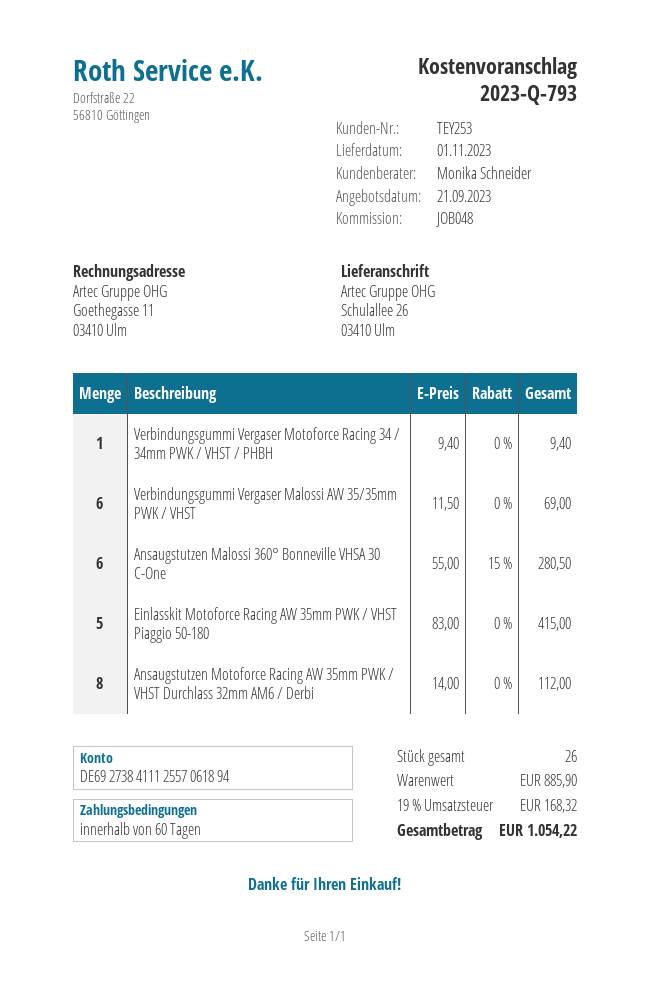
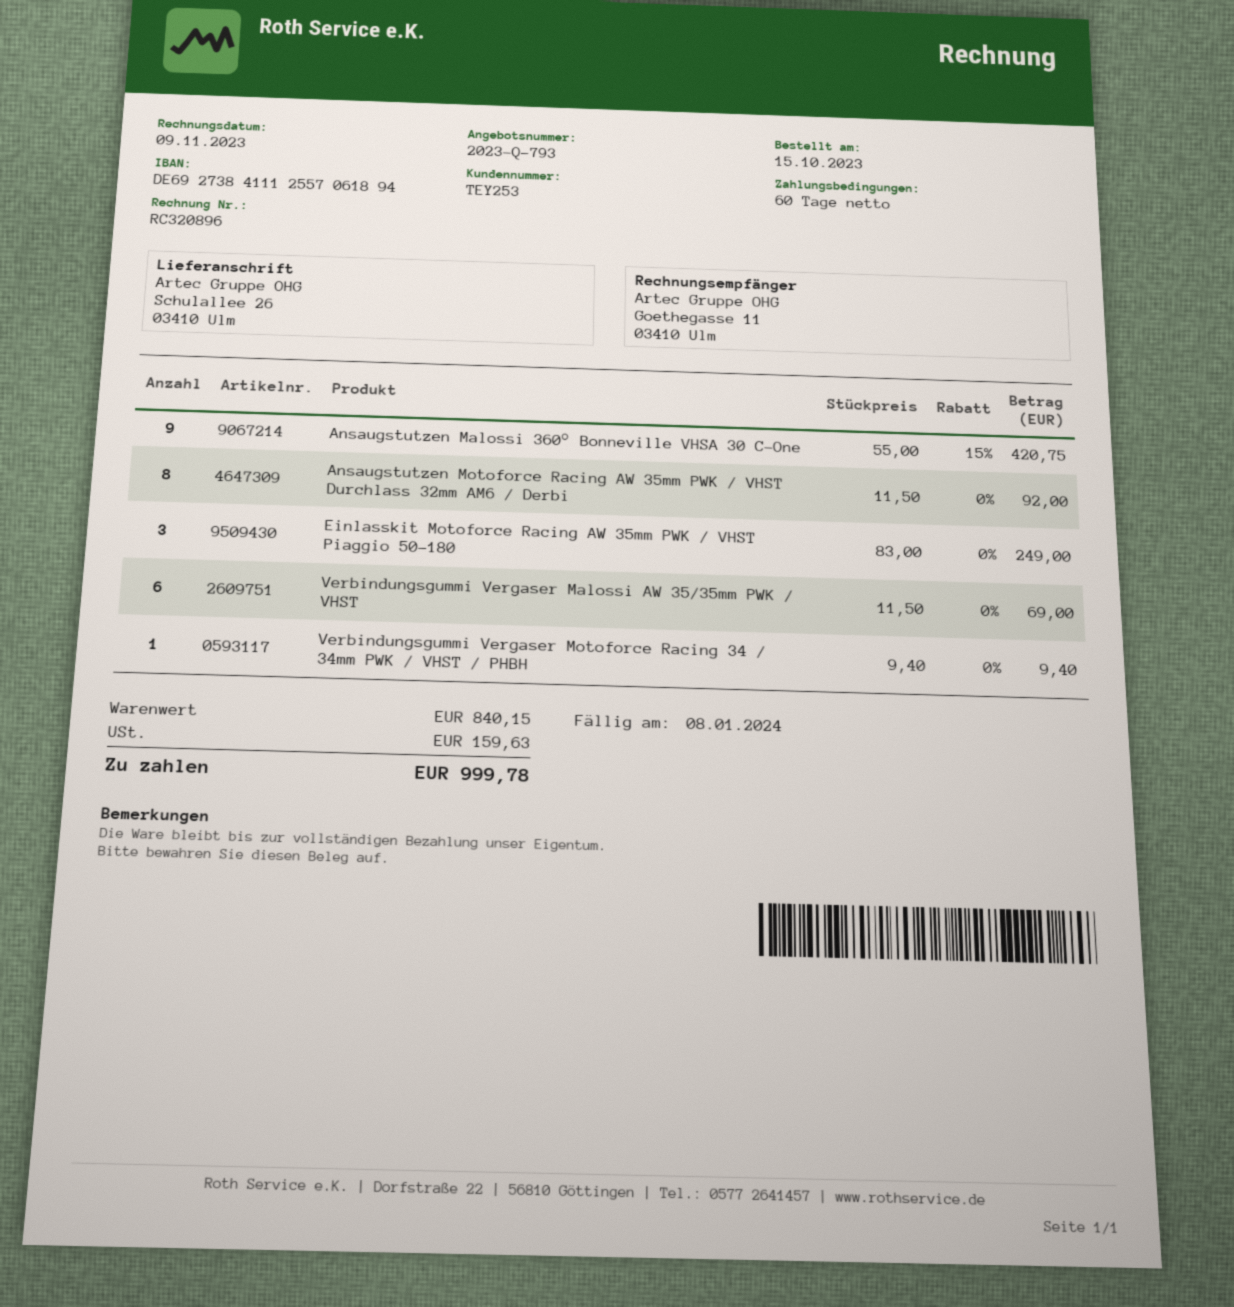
Ansaugstutzen Malossi 360° Bonneville VHSA 30 C-One: 6 x 55.00 - 15% = 280.50 -> 9 x 55.00 - 15% = 420.75
Einlasskit Motoforce Racing AW 35mm PWK / VHST Piaggio 50-180: 5 x 83.00 = 415.00 -> 3 x 83.00 = 249.00
Ansaugstutzen Motoforce Racing AW 35mm PWK / VHST Durchlass 32mm AM6 / Derbi: 8 x 14.00 = 112.00 -> 8 x 11.50 = 92.00
subtotal: 885.90 -> 840.15
tax: 168.32 -> 159.63
total: 1054.22 -> 999.78

